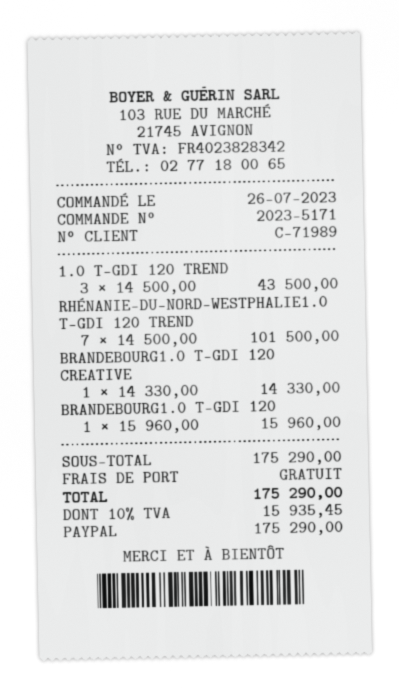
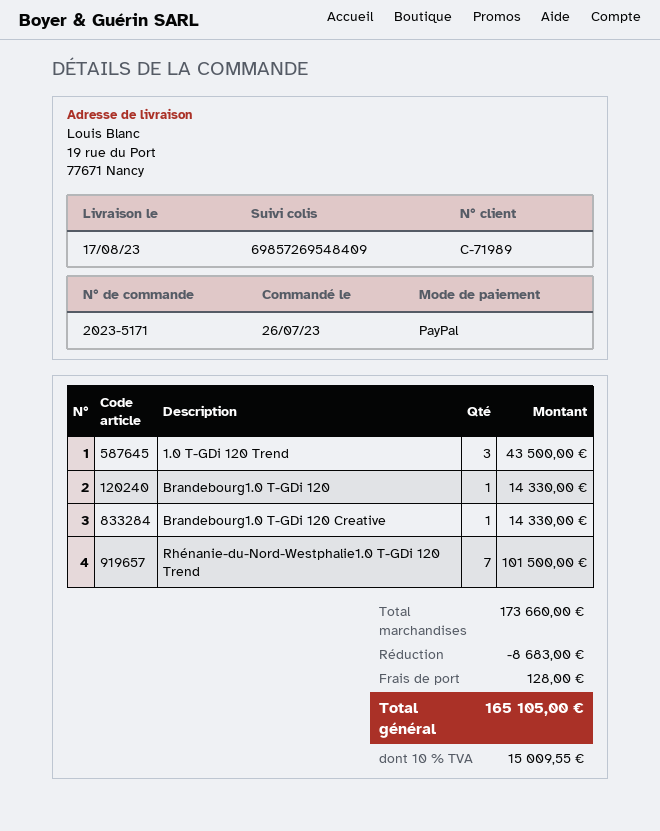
BRANDEBOURG1.0 T-GDI 120: 1 for 15960.00 -> 1 for 14330.00
subtotal: 175290.00 -> 173660.00
discount: none -> 8683.00
shipping: 0.00 -> 128.00
tax: 10% = 15935.45 -> 10% = 15009.55
total: 175290.00 -> 165105.00

